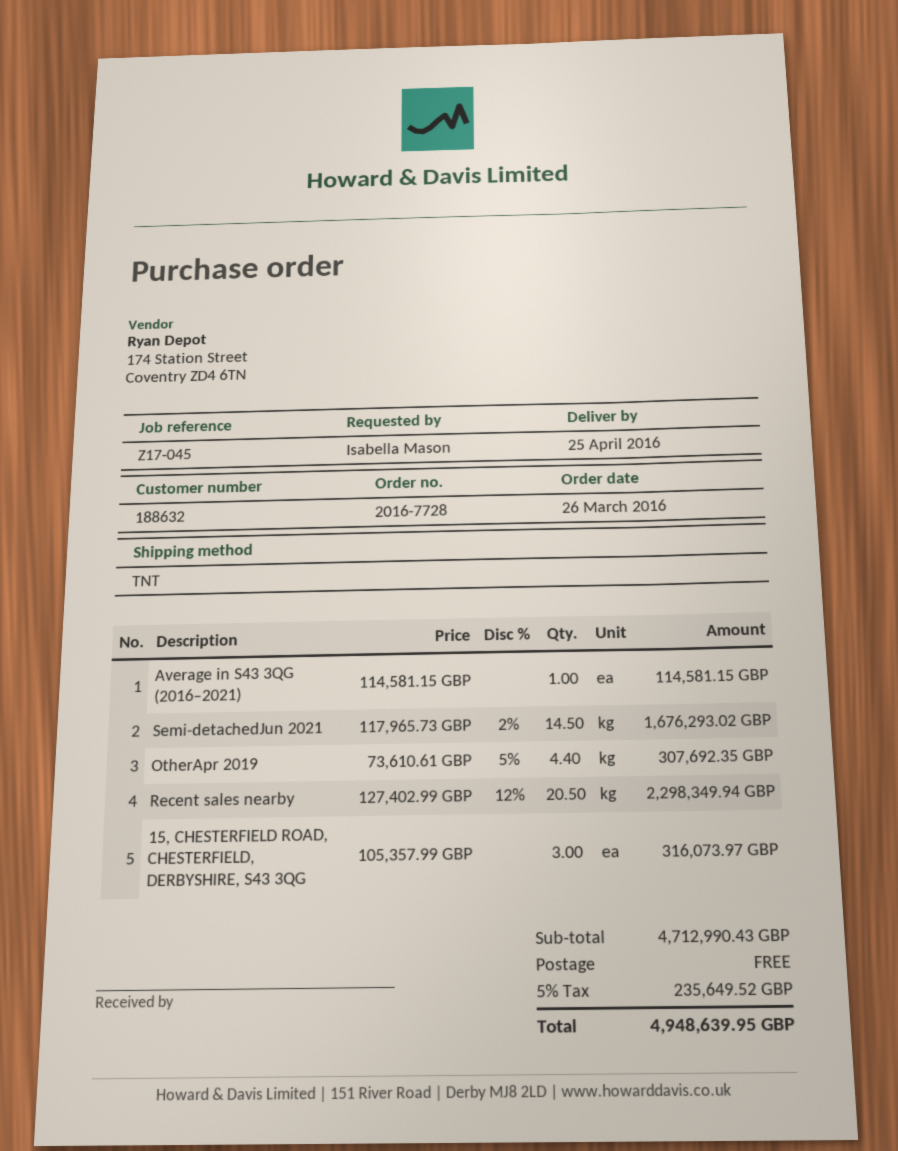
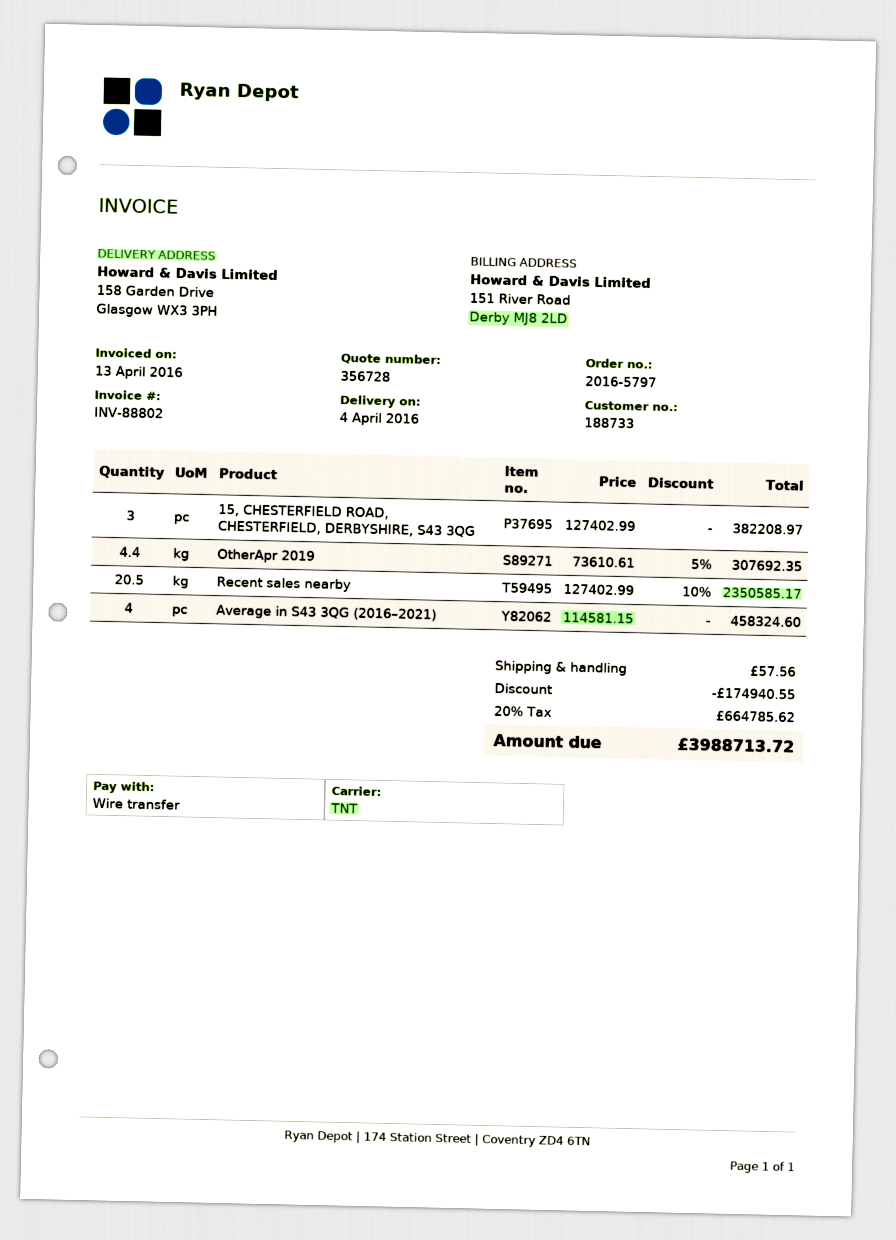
order number: 2016-7728 -> 2016-5797
delivery date: 2016-04-25 -> 2016-04-04
customer number: 188632 -> 188733
Average in S43 3QG (2016–2021): 1 x 114581.15 = 114581.15 -> 4 x 114581.15 = 458324.60
Semi-detachedJun 2021: 14.5 x 117965.73 - 2% = 1676293.02 -> none
Recent sales nearby: 20.5 x 127402.99 - 12% = 2298349.94 -> 20.5 x 127402.99 - 10% = 2350585.17
15, CHESTERFIELD ROAD, CHESTERFIELD, DERBYSHIRE, S43 3QG: 3 x 105357.99 = 316073.97 -> 3 x 127402.99 = 382208.97
discount: none -> 174940.55
shipping: 0.00 -> 57.56
tax: 5% = 235649.52 -> 20% = 664785.62
total: 4948639.95 -> 3988713.72

